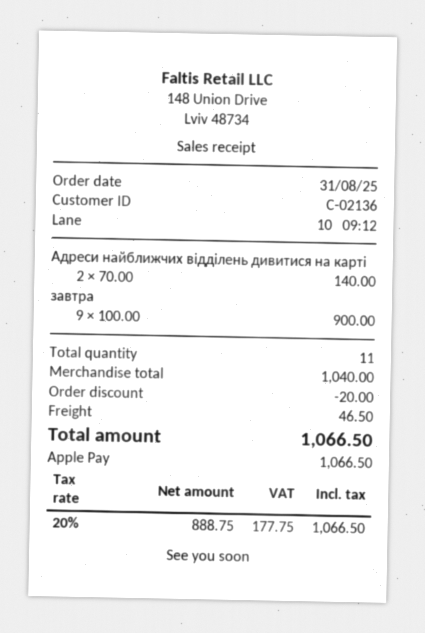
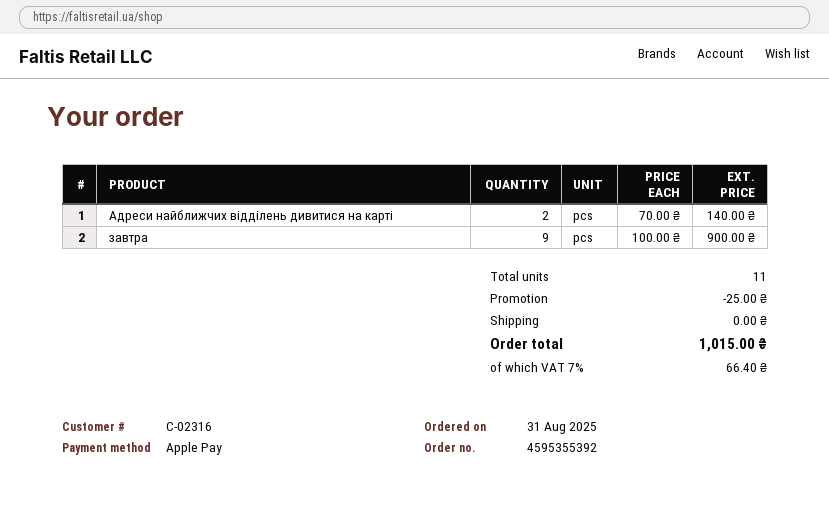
customer number: C-02136 -> C-02316
discount: 20.00 -> 25.00
shipping: 46.50 -> 0.00
tax: 20% = 177.75 -> 7% = 66.40
total: 1066.50 -> 1015.00

